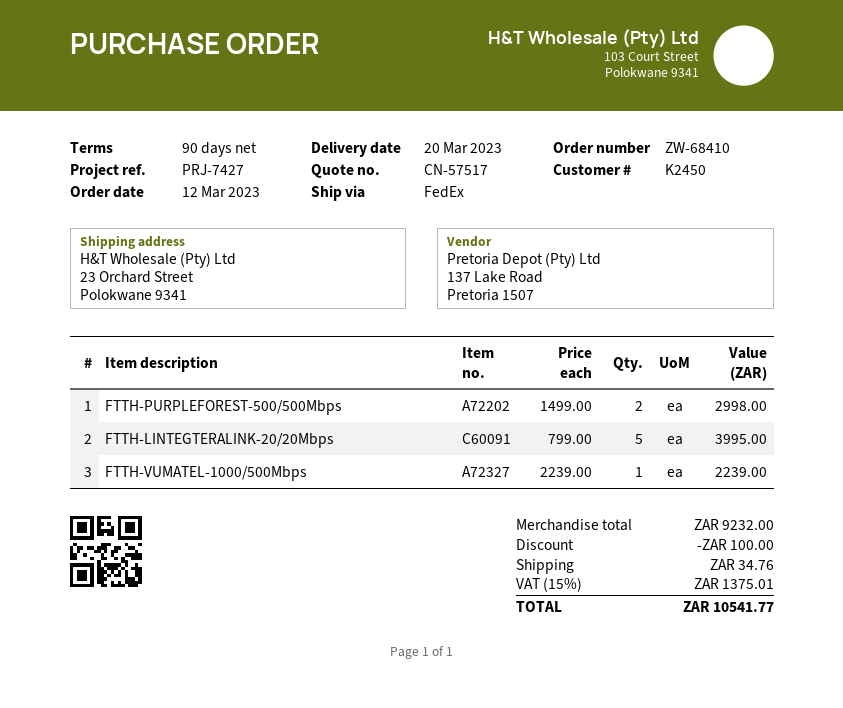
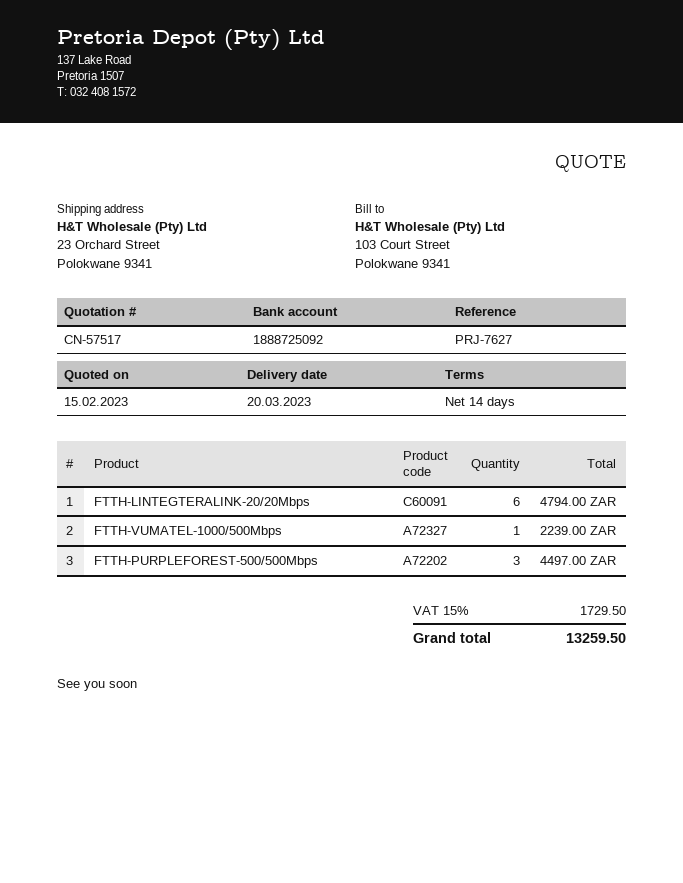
payment terms: 90 days -> 14 days
reference: PRJ-7427 -> PRJ-7627
FTTH-PURPLEFOREST-500/500Mbps: 2 for 2998.00 -> 3 for 4497.00
FTTH-LINTEGTERALINK-20/20Mbps: 5 for 3995.00 -> 6 for 4794.00
discount: 100.00 -> none
shipping: 34.76 -> none
tax: 15% = 1375.01 -> 15% = 1729.50
total: 10541.77 -> 13259.50

